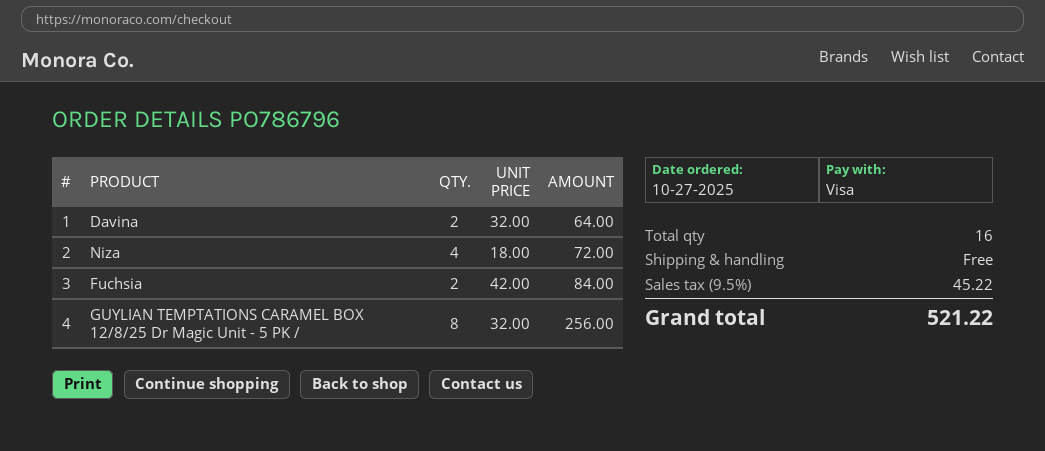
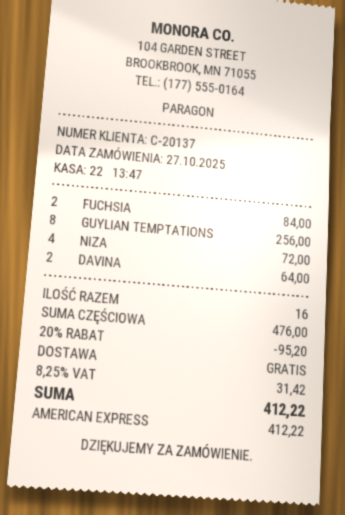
payment method: Visa -> American Express
discount: none -> 20% = 95.20
tax: 9.5% = 45.22 -> 8.25% = 31.42
total: 521.22 -> 412.22

